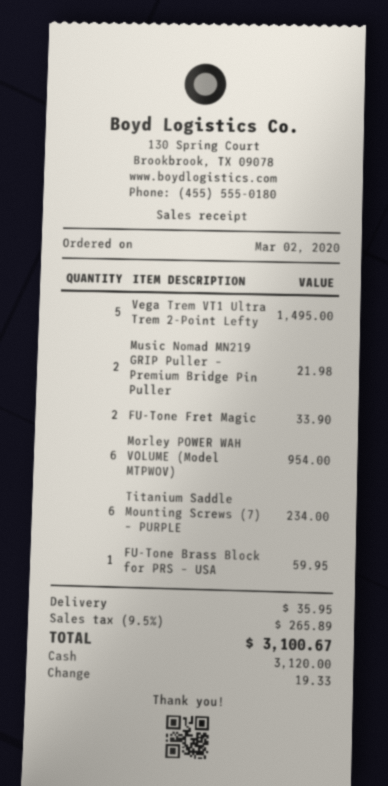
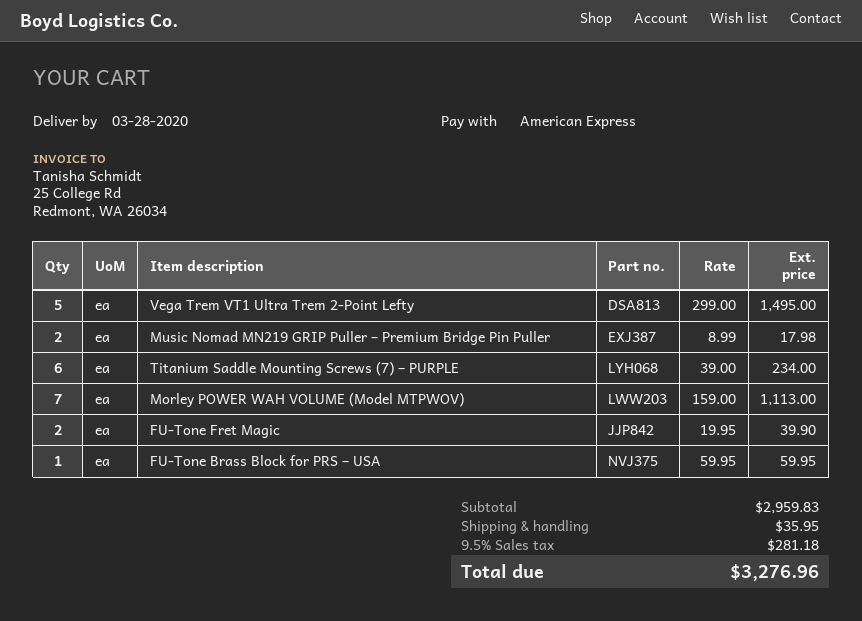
payment method: cash -> American Express
Music Nomad MN219 GRIP Puller – Premium Bridge Pin Puller: 2 for 21.98 -> 2 for 17.98
FU-Tone Fret Magic: 2 for 33.90 -> 2 for 39.90
Morley POWER WAH VOLUME (Model MTPWOV): 6 for 954.00 -> 7 for 1113.00
tax: 9.5% = 265.89 -> 9.5% = 281.18
total: 3100.67 -> 3276.96

